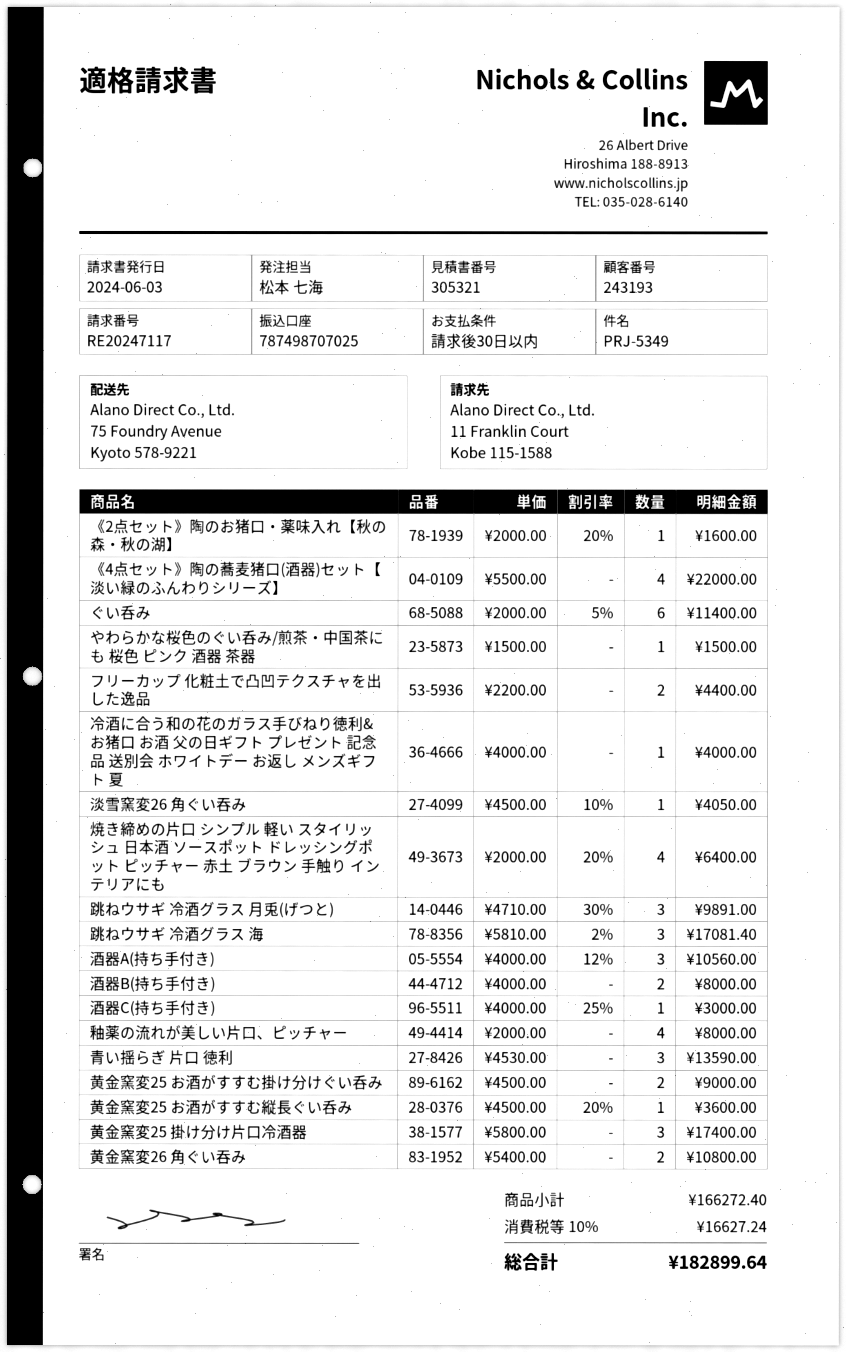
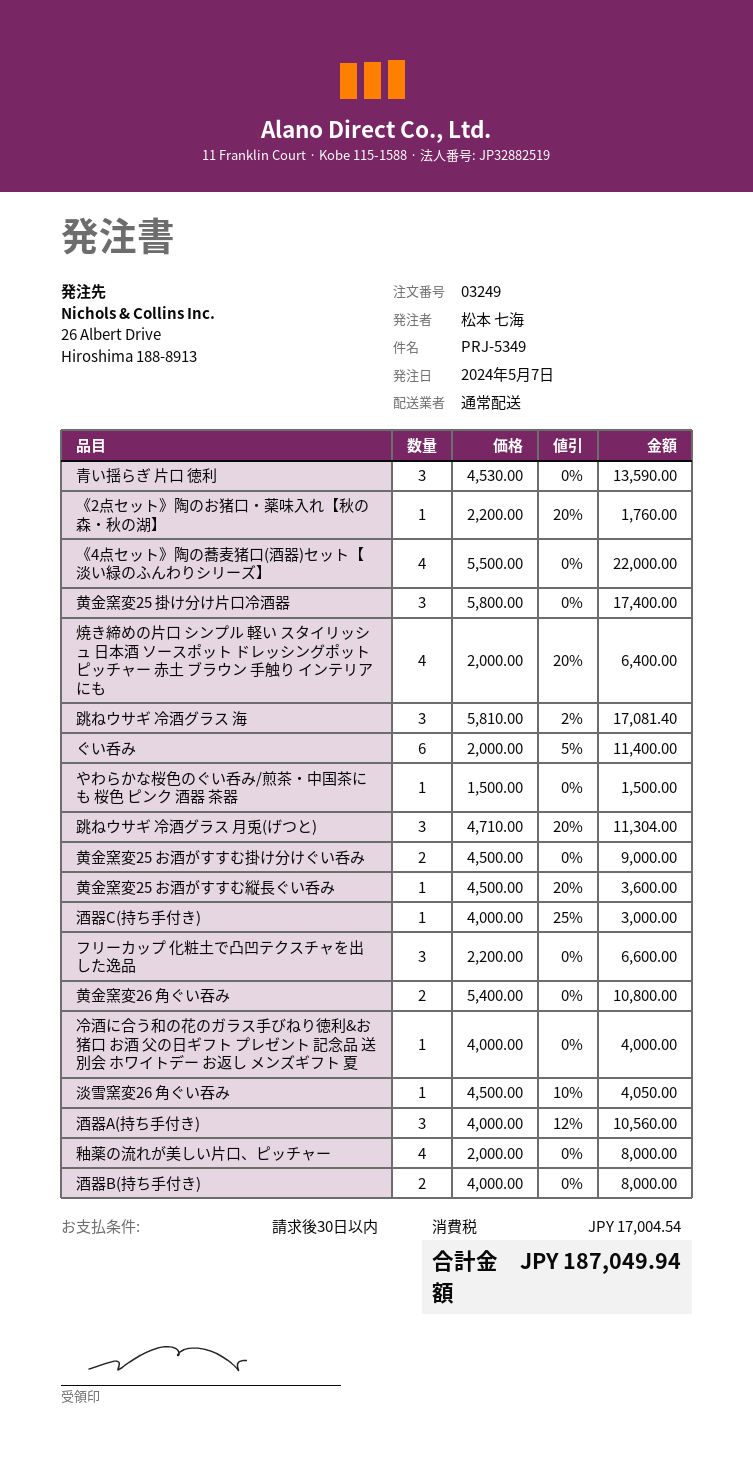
《2点セット》陶のお猪口・薬味入れ【秋の森・秋の湖】: 1 x 2000.00 - 20% = 1600.00 -> 1 x 2200.00 - 20% = 1760.00
フリーカップ 化粧土で凸凹テクスチャを出した逸品: 2 x 2200.00 = 4400.00 -> 3 x 2200.00 = 6600.00
跳ねウサギ 冷酒グラス 月兎(げつと): 3 x 4710.00 - 30% = 9891.00 -> 3 x 4710.00 - 20% = 11304.00
tax: 16627.24 -> 17004.54
total: 182899.64 -> 187049.94

